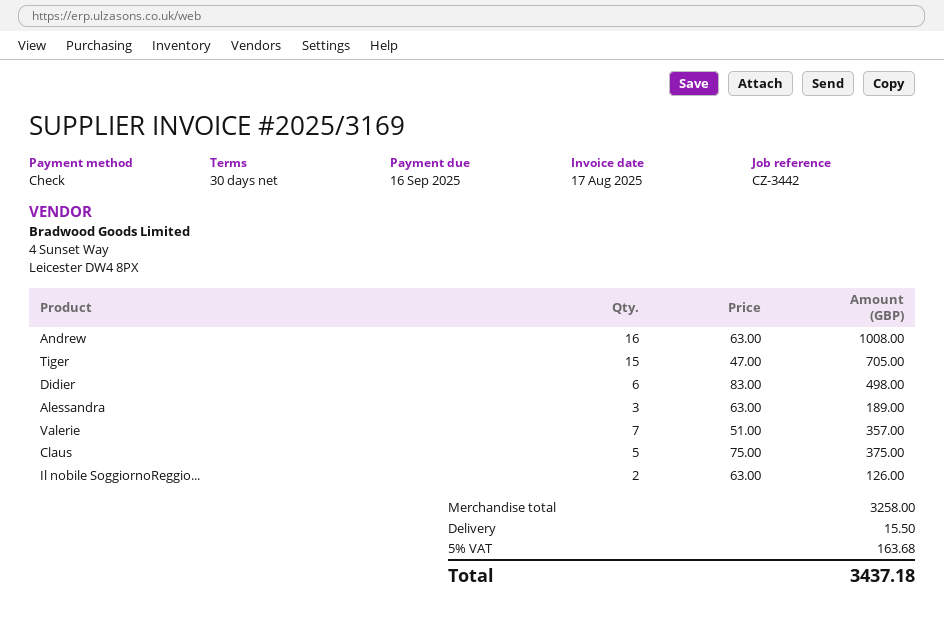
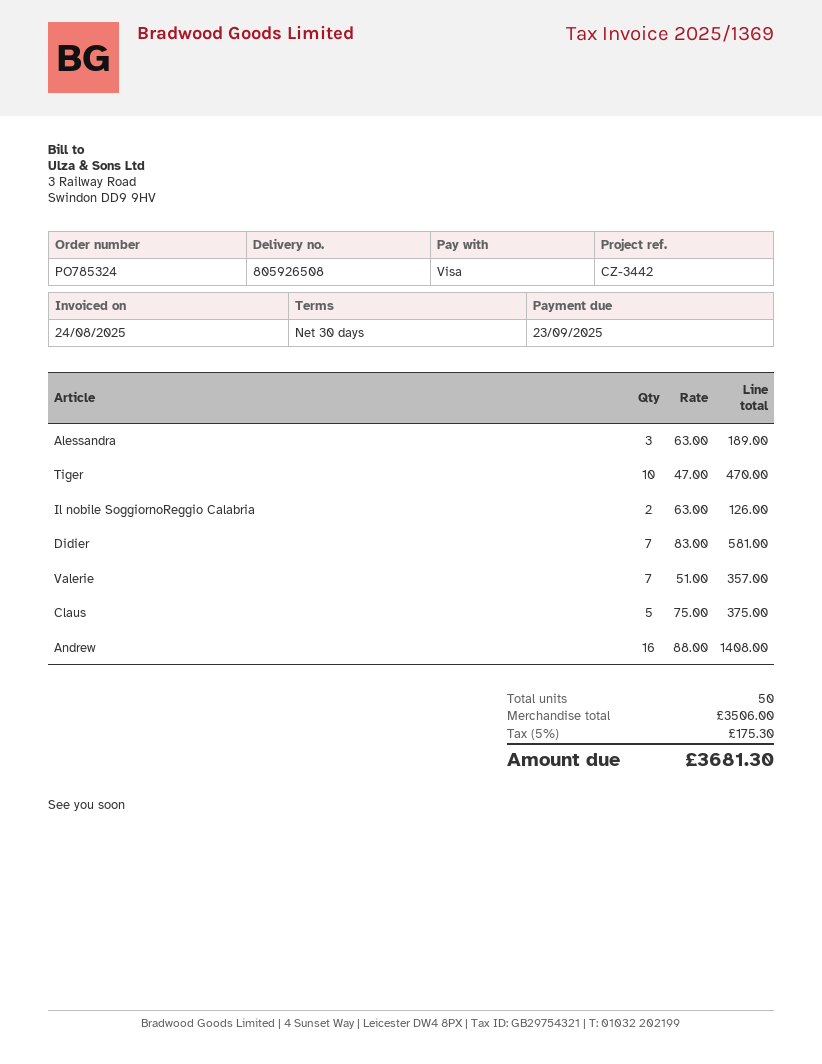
invoice number: 2025/3169 -> 2025/1369
invoice date: 2025-08-17 -> 2025-08-24
due date: 2025-09-16 -> 2025-09-23
payment method: cheque -> Visa
Andrew: 16 x 63.00 = 1008.00 -> 16 x 88.00 = 1408.00
Tiger: 15 x 47.00 = 705.00 -> 10 x 47.00 = 470.00
Didier: 6 x 83.00 = 498.00 -> 7 x 83.00 = 581.00
subtotal: 3258.00 -> 3506.00
shipping: 15.50 -> none
tax: 5% = 163.68 -> 5% = 175.30
total: 3437.18 -> 3681.30

